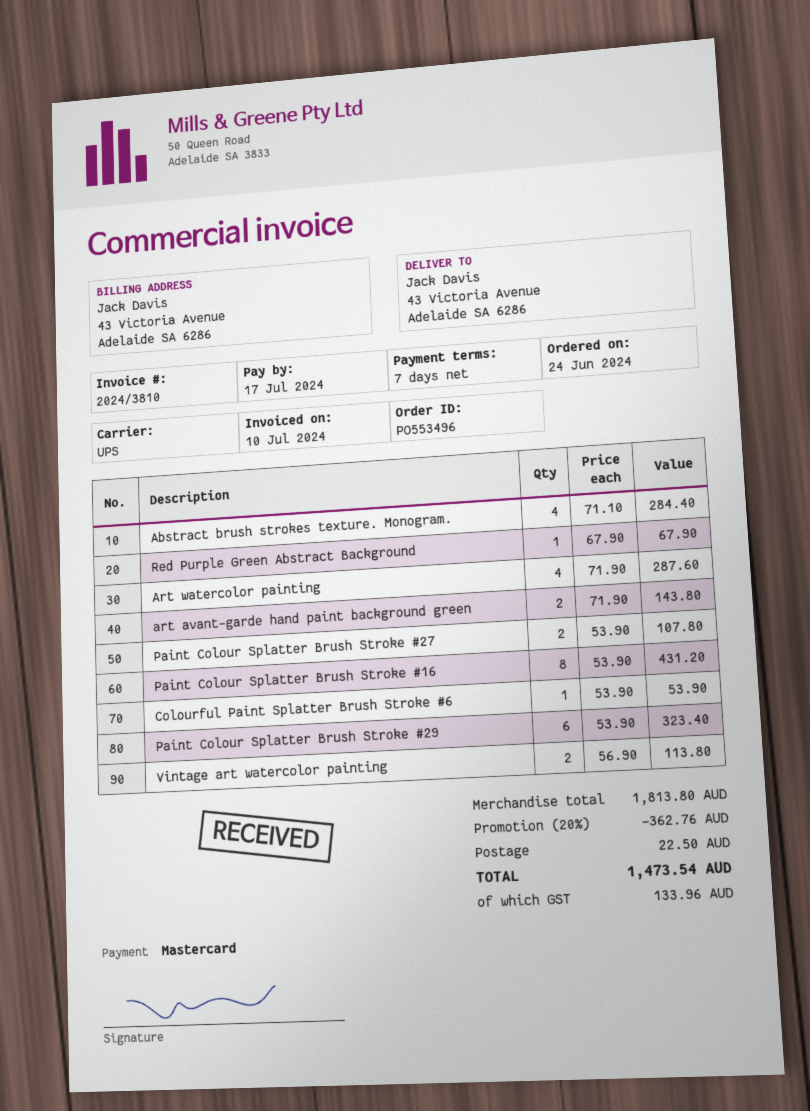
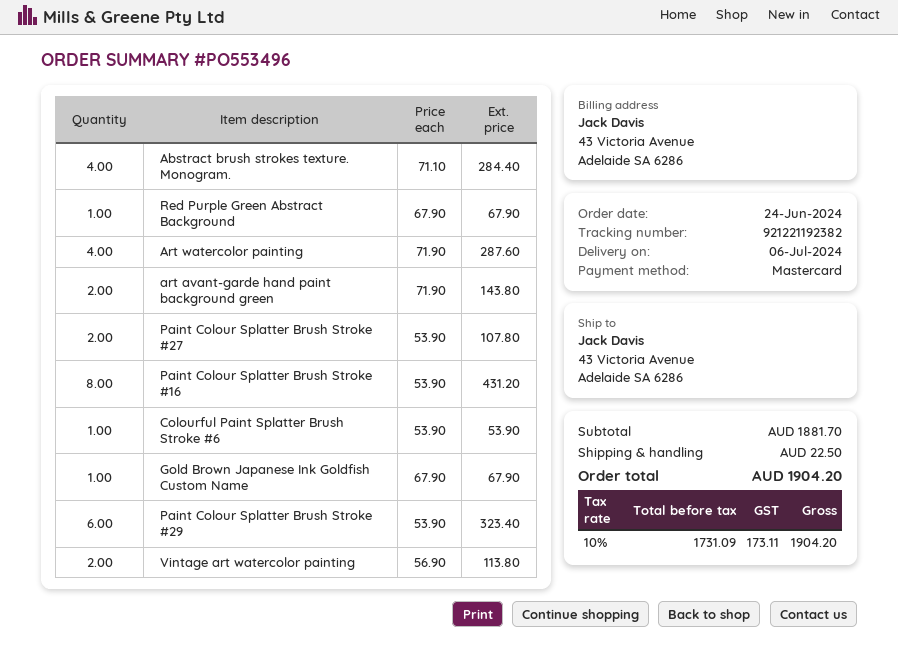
Gold Brown Japanese Ink Goldfish Custom Name: none -> 1 x 67.90 = 67.90
subtotal: 1813.80 -> 1881.70
discount: 20% = 362.76 -> none
tax: 133.96 -> 173.11
total: 1473.54 -> 1904.20

